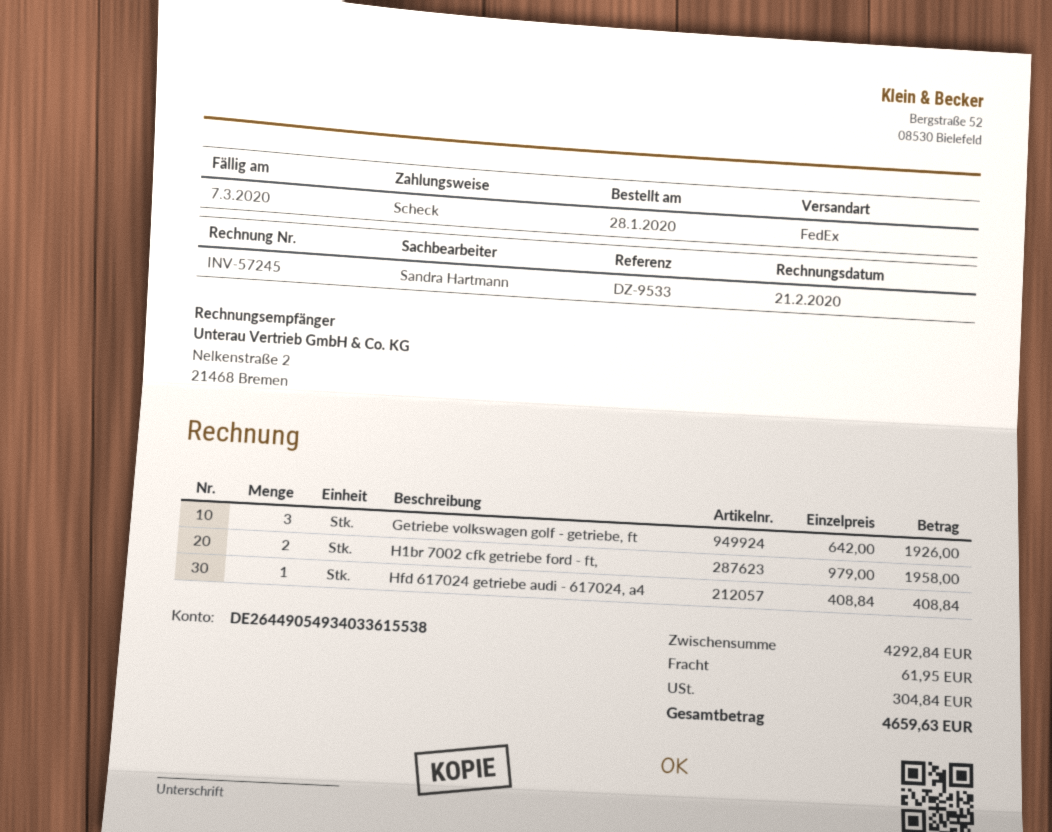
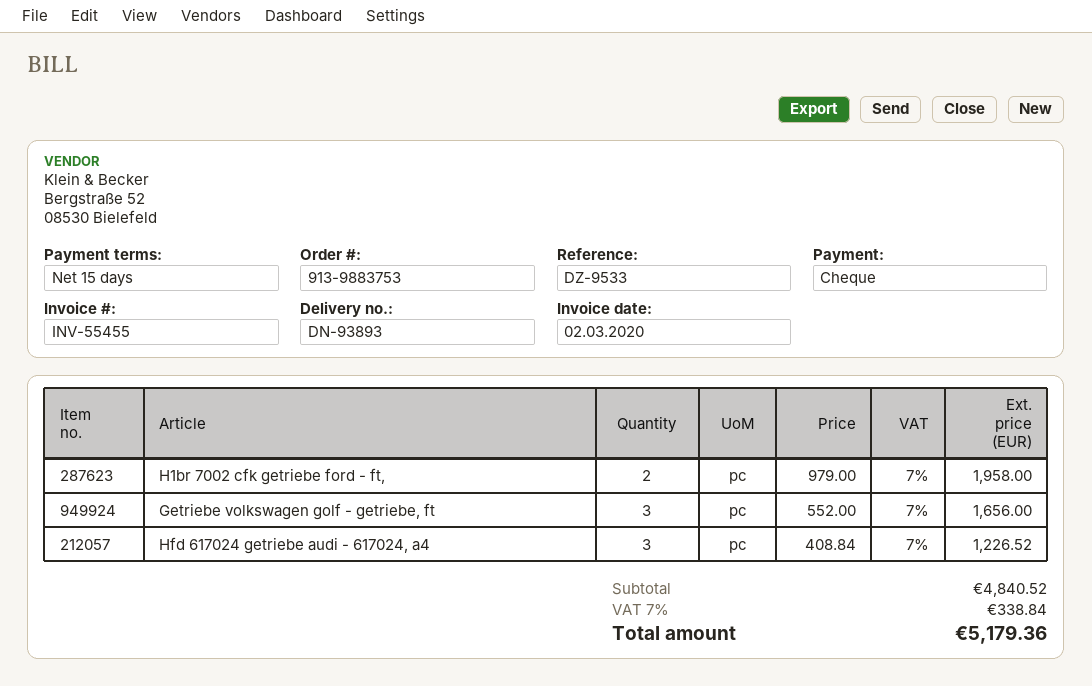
invoice number: INV-57245 -> INV-55455
invoice date: 2020-02-21 -> 2020-03-02
Getriebe volkswagen golf - getriebe, ft: 3 x 642.00 = 1926.00 -> 3 x 552.00 = 1656.00
Hfd 617024 getriebe audi - 617024, a4: 1 x 408.84 = 408.84 -> 3 x 408.84 = 1226.52
subtotal: 4292.84 -> 4840.52
shipping: 61.95 -> none
tax: 304.84 -> 338.84
total: 4659.63 -> 5179.36

